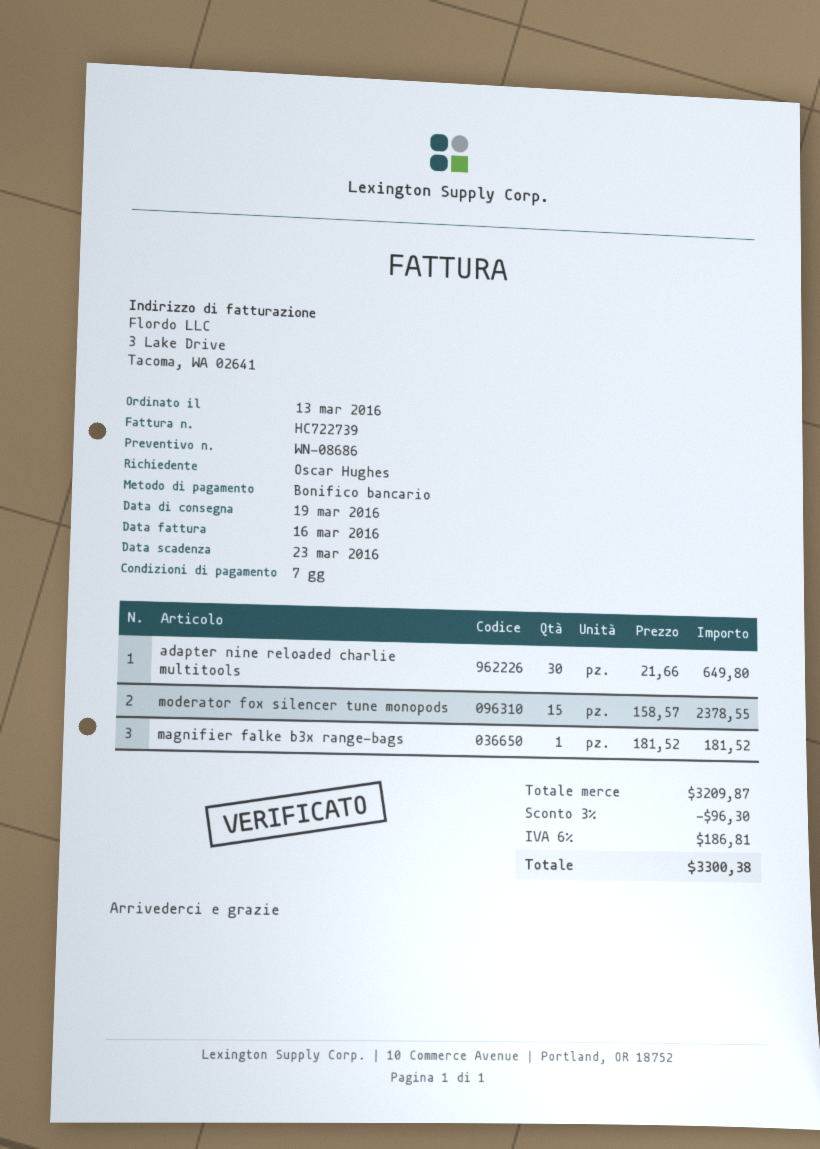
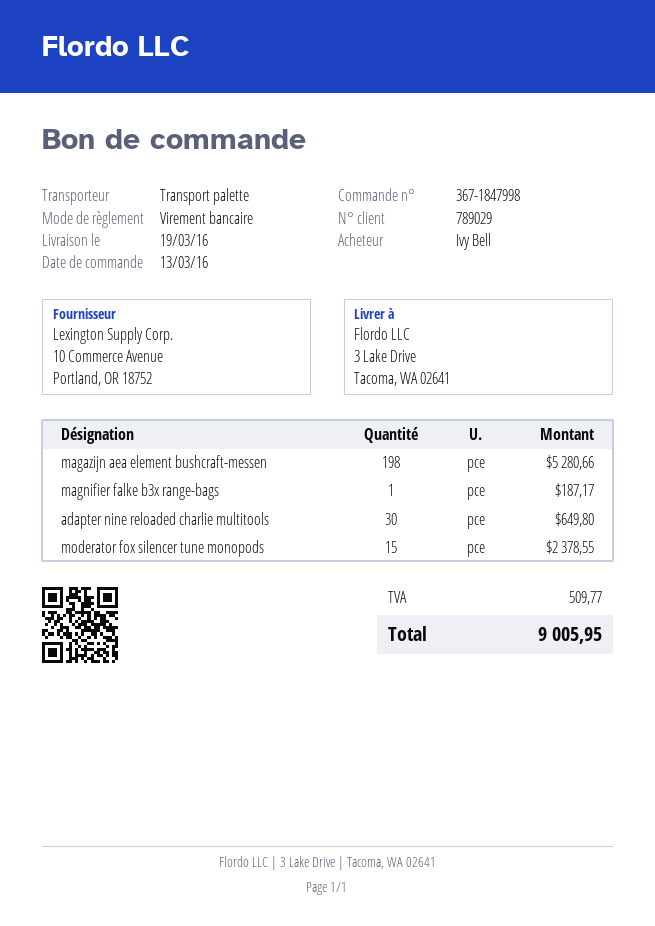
ordered by: Oscar Hughes -> Ivy Bell
magnifier falke b3x range-bags: 1 for 181.52 -> 1 for 187.17
magazijn aea element bushcraft-messen: none -> 198 for 5280.66
discount: 3% = 96.30 -> none
tax: 186.81 -> 509.77
total: 3300.38 -> 9005.95

